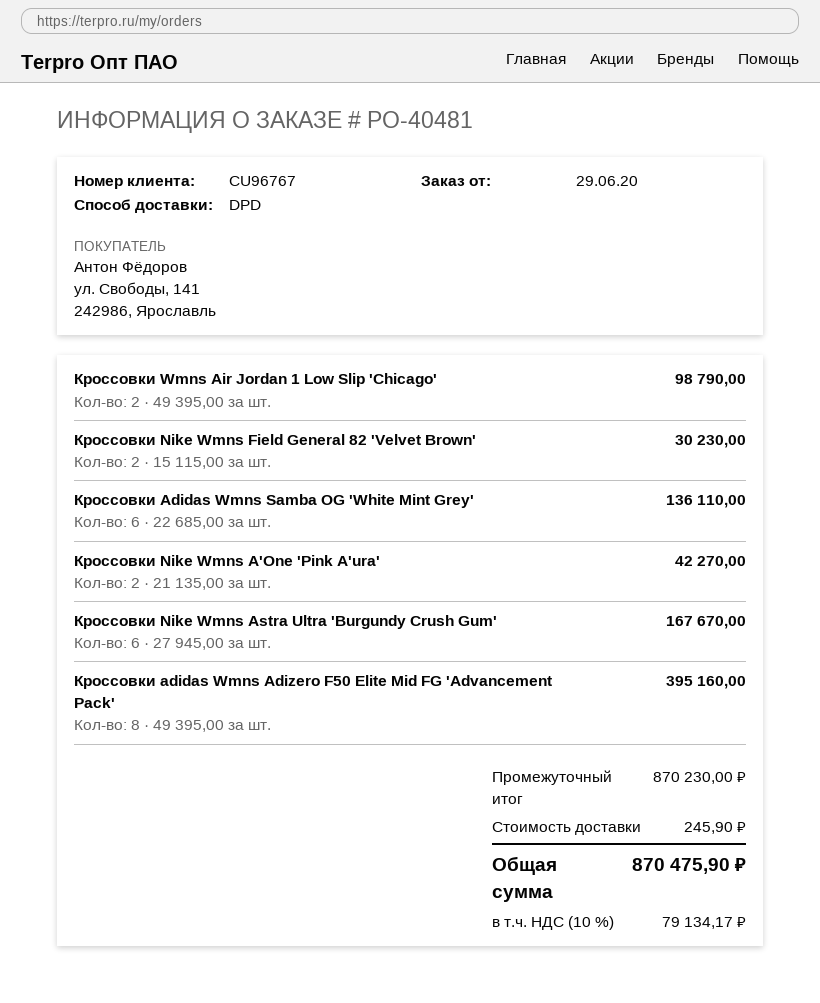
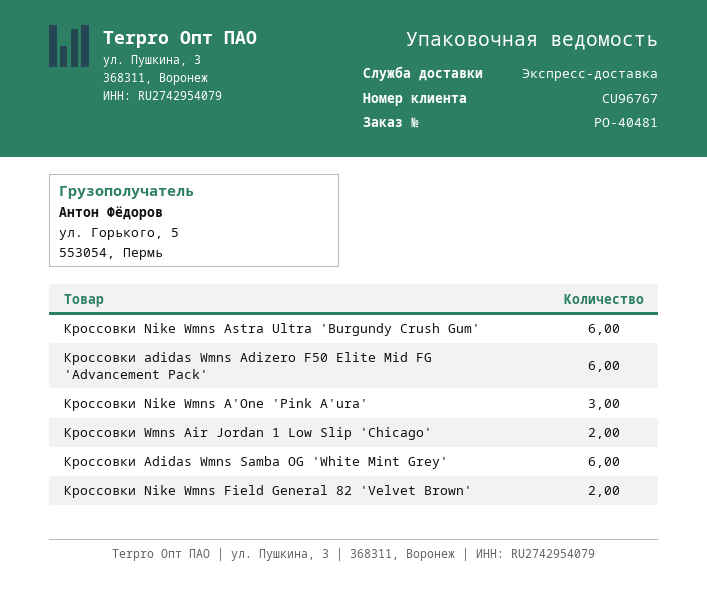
shipping method: DPD -> express
Кроссовки Nike Wmns A'One 'Pink A'ura': 2 -> 3
Кроссовки adidas Wmns Adizero F50 Elite Mid FG 'Advancement Pack': 8 -> 6

